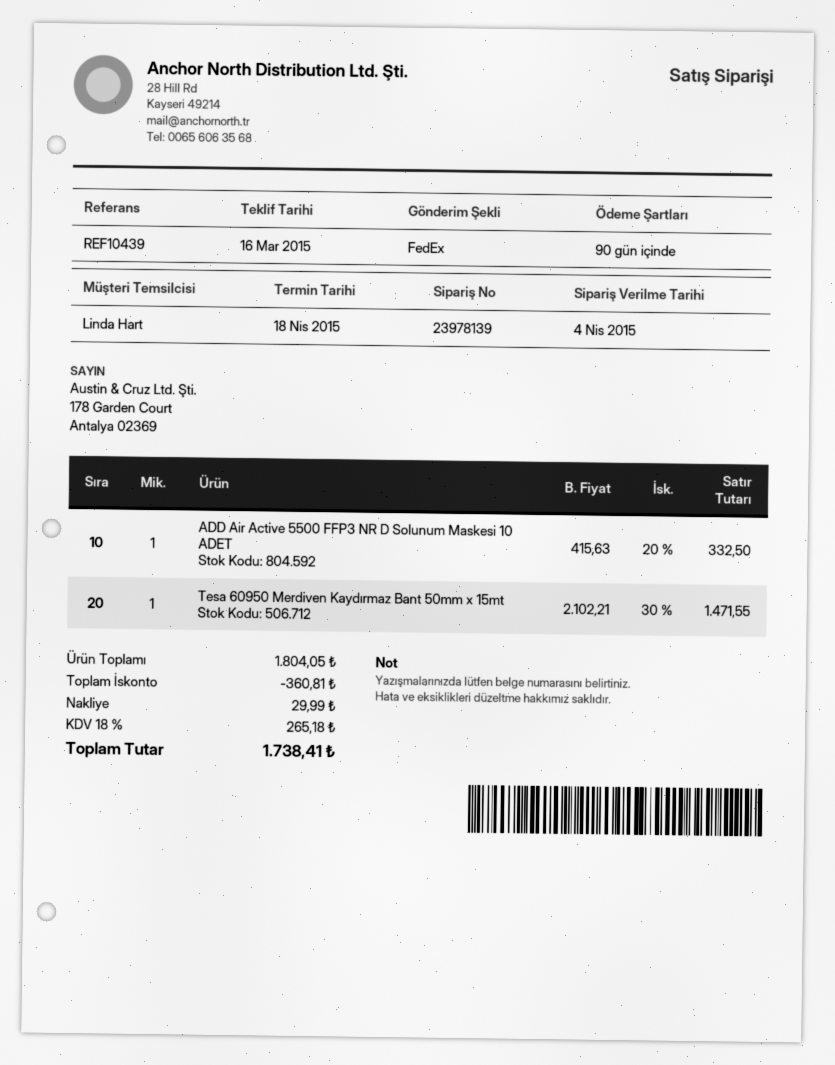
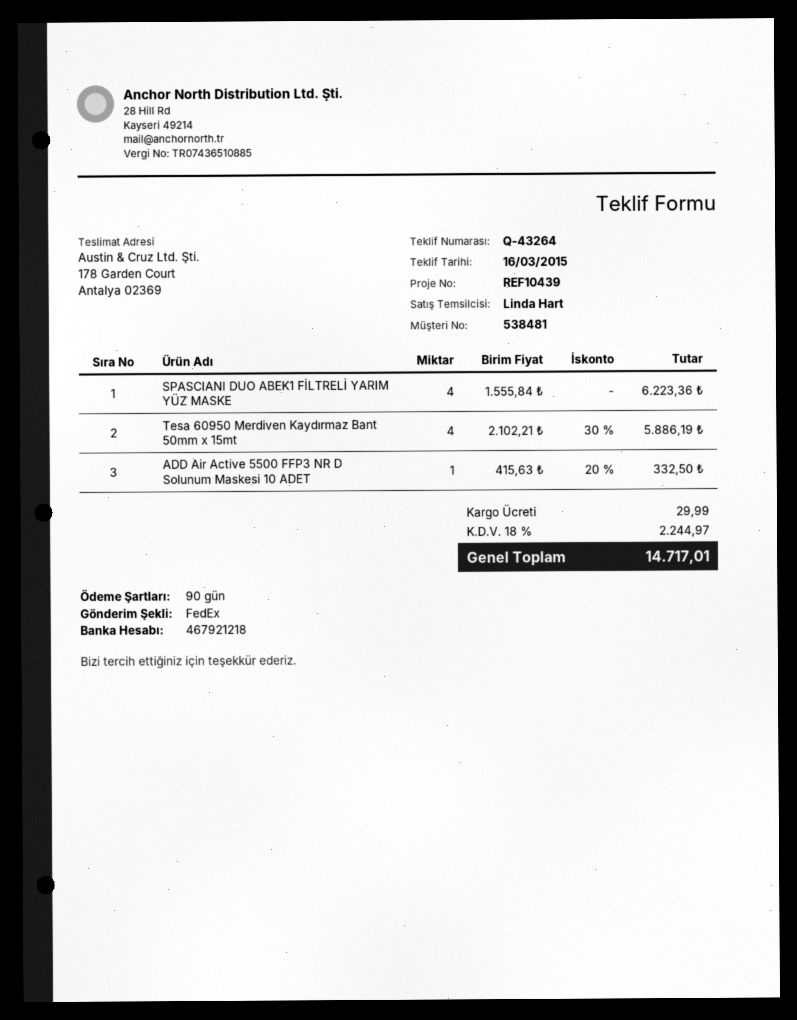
Tesa 60950 Merdiven Kaydırmaz Bant 50mm x 15mt: 1 x 2102.21 - 30% = 1471.55 -> 4 x 2102.21 - 30% = 5886.19
SPASCIANI DUO ABEK1 FİLTRELİ YARIM YÜZ MASKE: none -> 4 x 1555.84 = 6223.36
discount: 360.81 -> none
tax: 18% = 265.18 -> 18% = 2244.97
total: 1738.41 -> 14717.01

